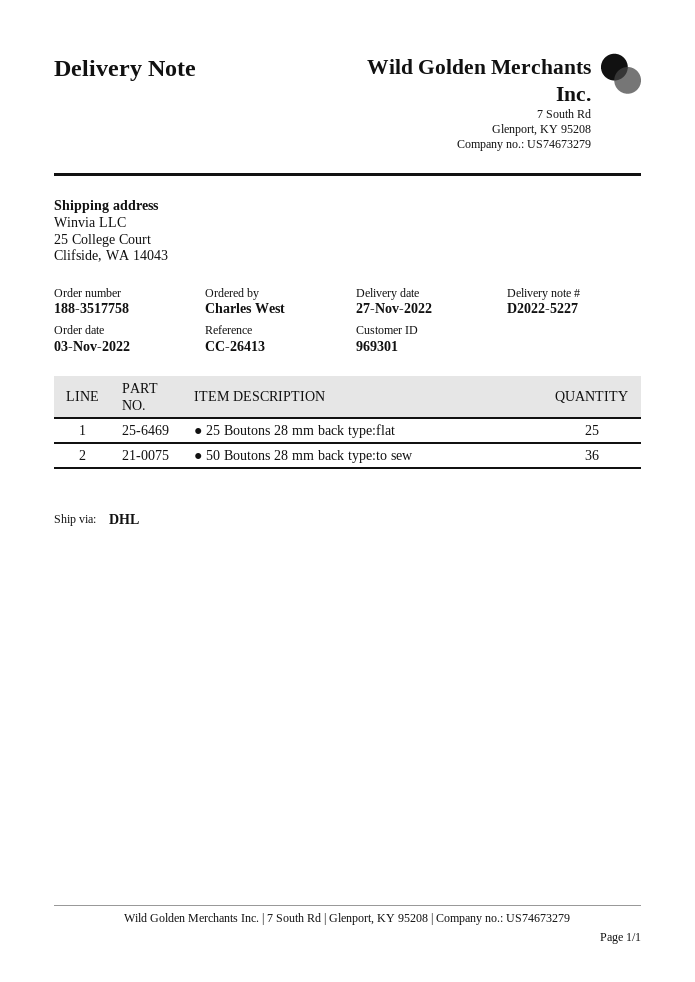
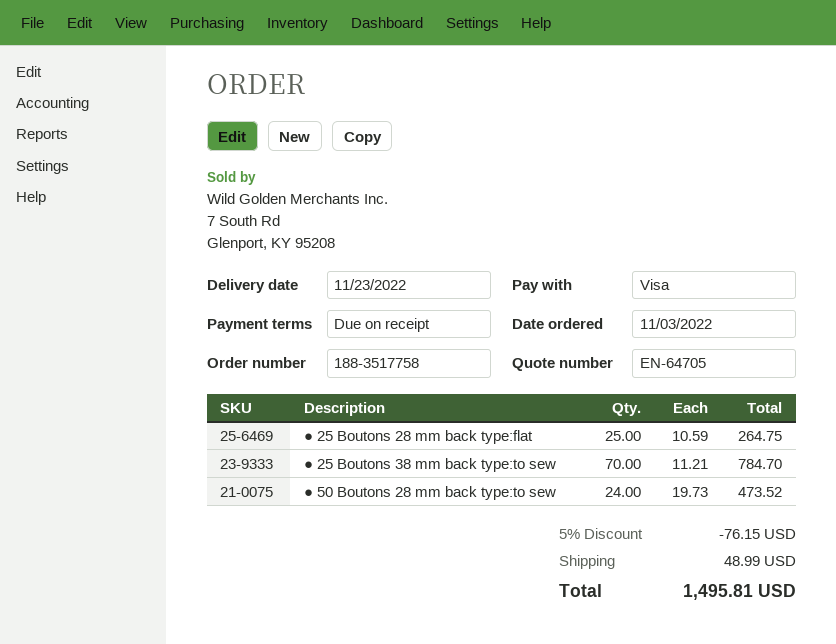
delivery date: 2022-11-27 -> 2022-11-23
● 50 Boutons 28 mm back type:to sew: 36 -> 24
● 25 Boutons 38 mm back type:to sew: none -> 70

